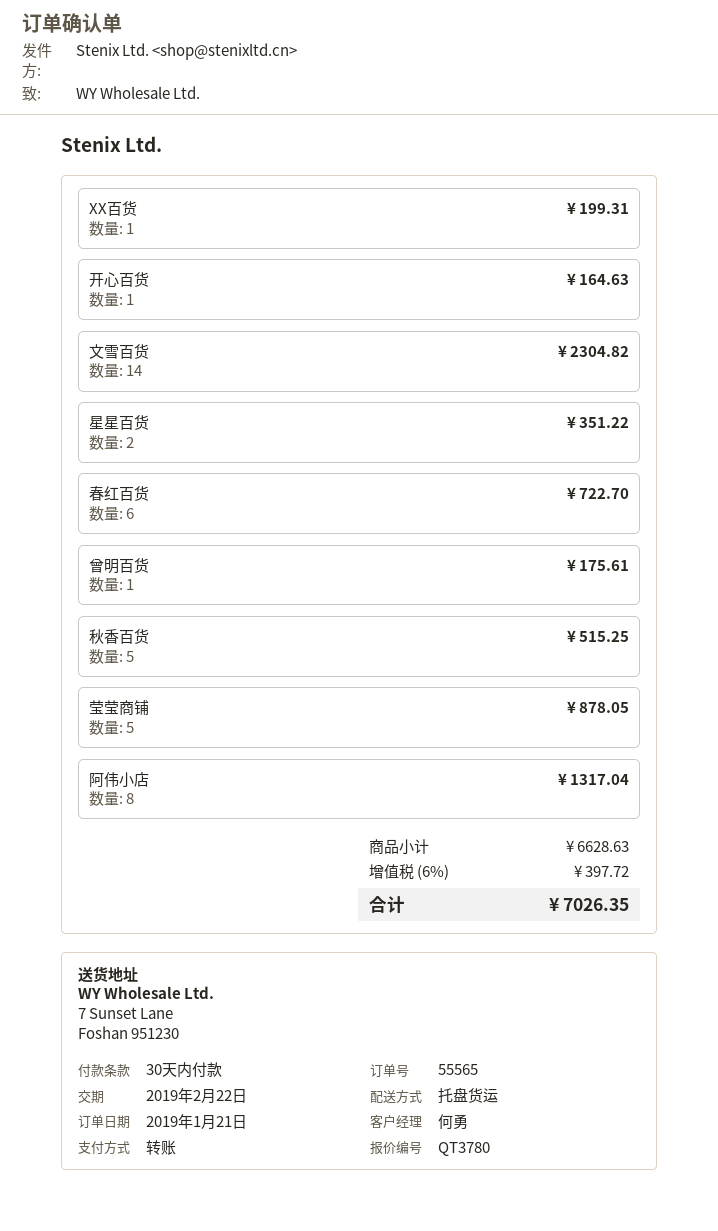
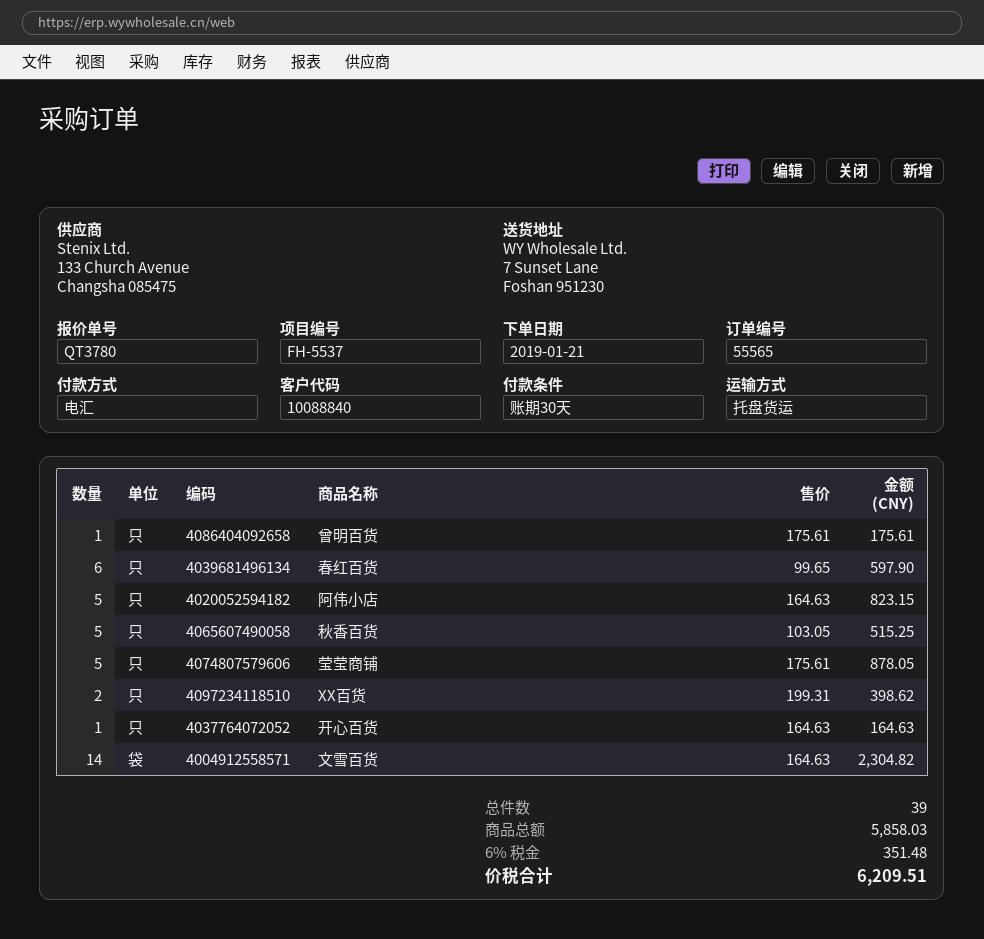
XX百货: 1 for 199.31 -> 2 for 398.62
星星百货: 2 for 351.22 -> none
春红百货: 6 for 722.70 -> 6 for 597.90
阿伟小店: 8 for 1317.04 -> 5 for 823.15
subtotal: 6628.63 -> 5858.03
tax: 6% = 397.72 -> 6% = 351.48
total: 7026.35 -> 6209.51

